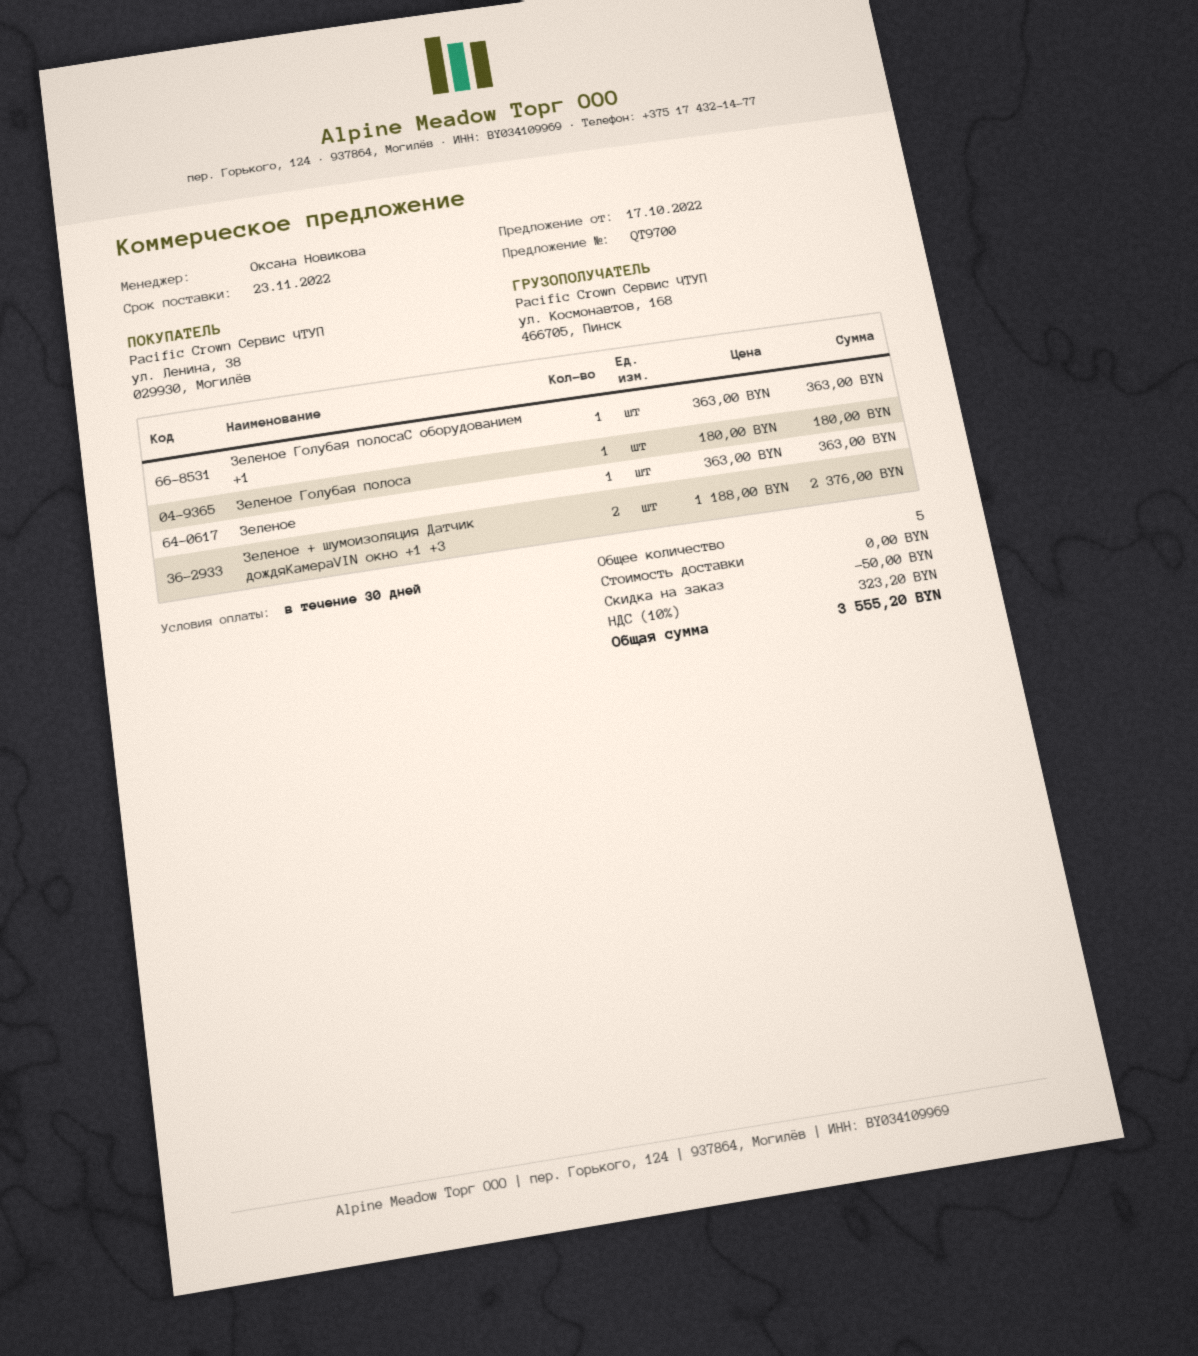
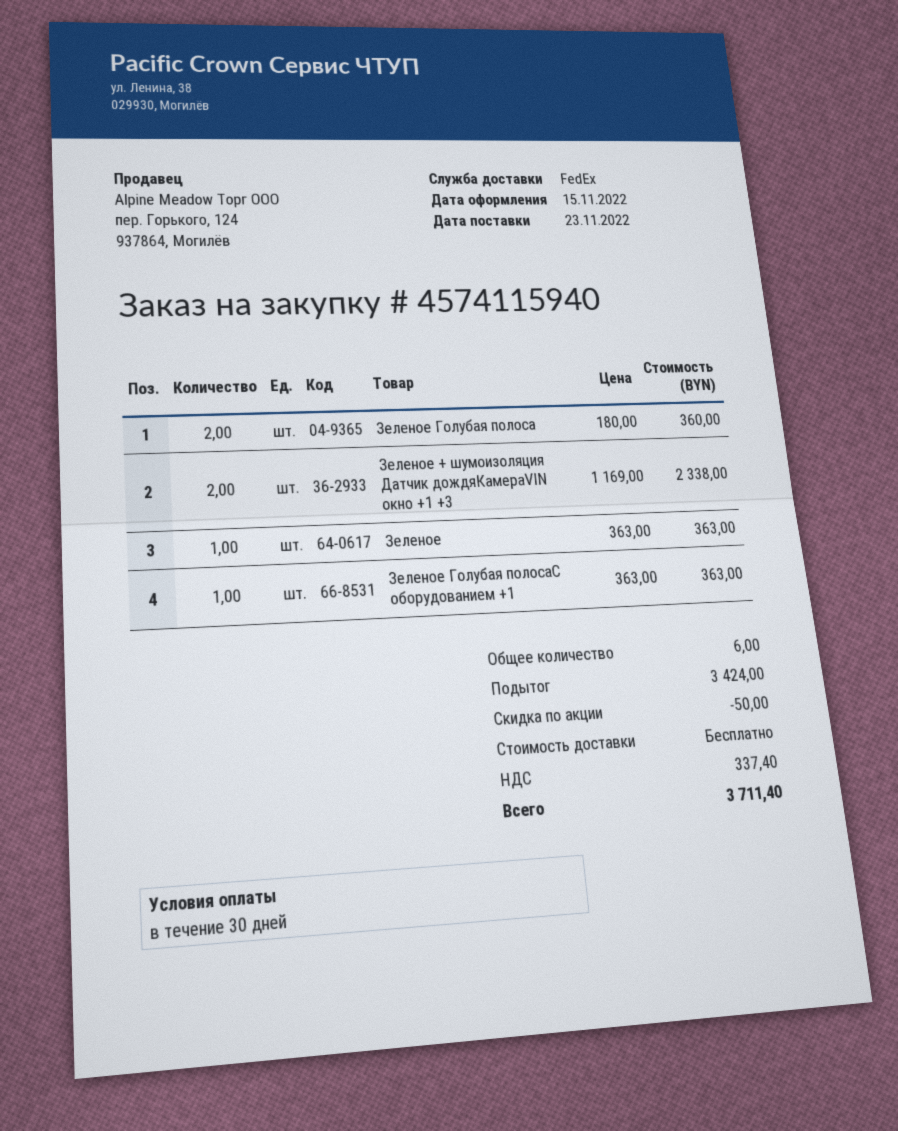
Зеленое Голубая полоса: 1 x 180.00 = 180.00 -> 2 x 180.00 = 360.00
Зеленое + шумоизоляция Датчик дождяКамераVIN окно +1 +3: 2 x 1188.00 = 2376.00 -> 2 x 1169.00 = 2338.00
total quantity: 5 -> 6
tax: 323.20 -> 337.40
total: 3555.20 -> 3711.40

